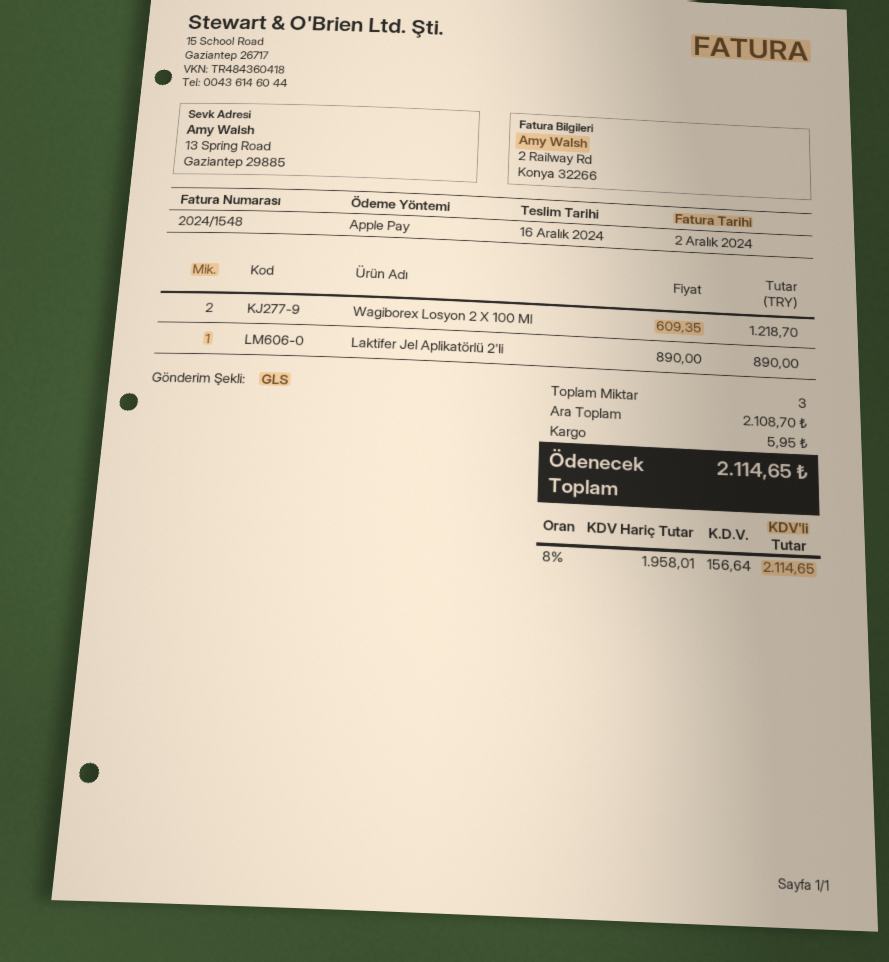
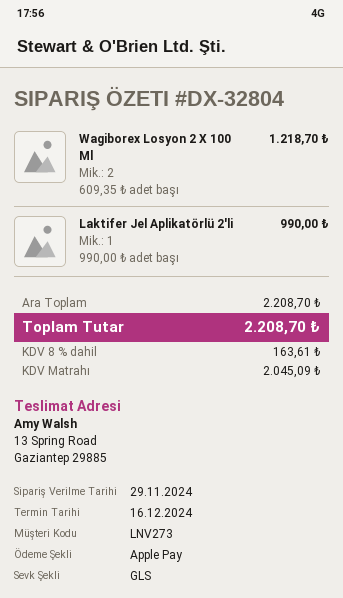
Laktifer Jel Aplikatörlü 2'li: 1 x 890.00 = 890.00 -> 1 x 990.00 = 990.00
subtotal: 2108.70 -> 2208.70
shipping: 5.95 -> none
net: 1958.01 -> 2045.09
tax: 8% = 156.64 -> 8% = 163.61
total: 2114.65 -> 2208.70

